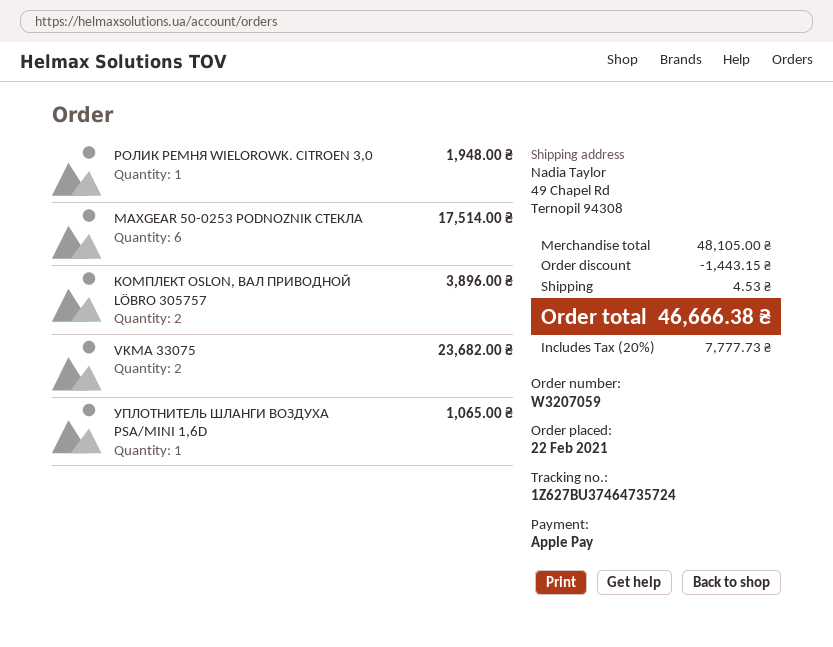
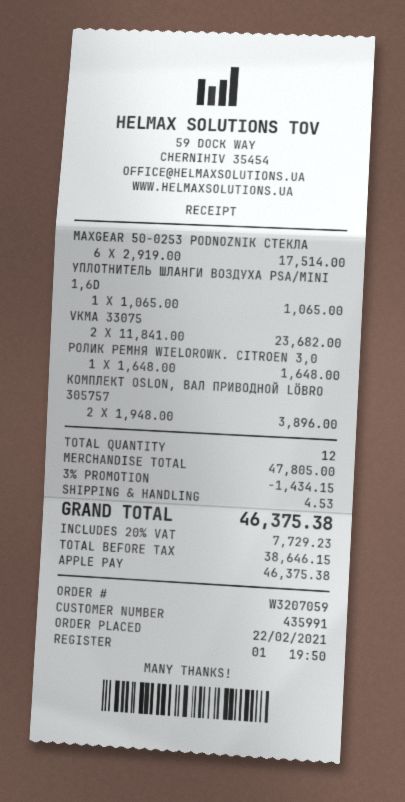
РОЛИК РЕМНЯ WIELOROWK. CITROEN 3,0: 1 for 1948.00 -> 1 for 1648.00
subtotal: 48105.00 -> 47805.00
discount: 1443.15 -> 1434.15
tax: 20% = 7777.73 -> 20% = 7729.23
total: 46666.38 -> 46375.38

